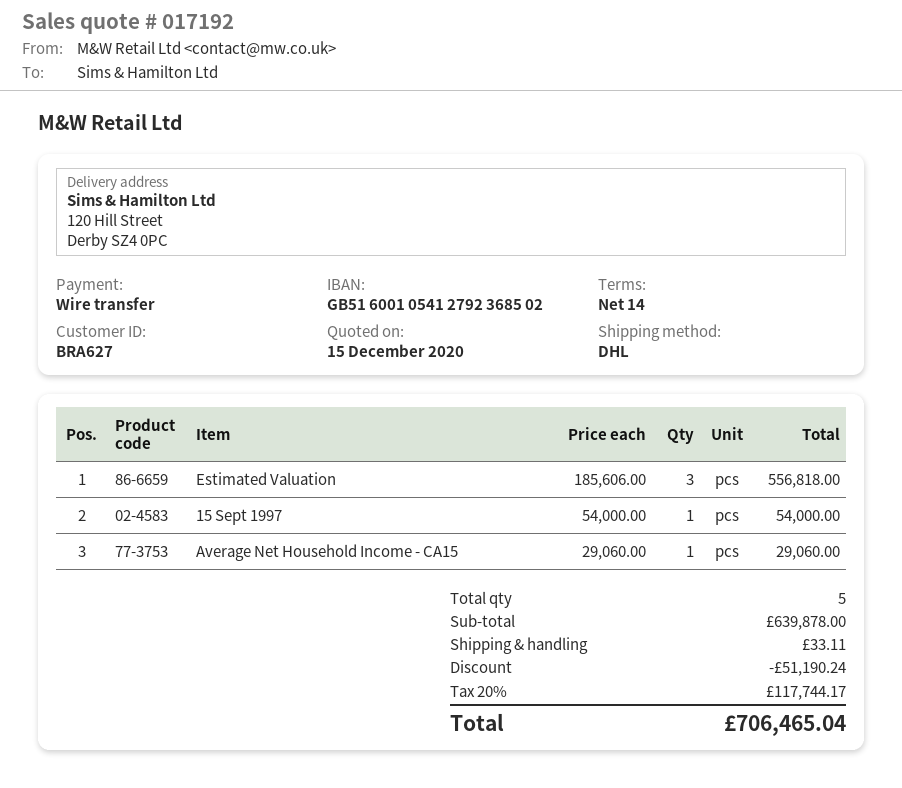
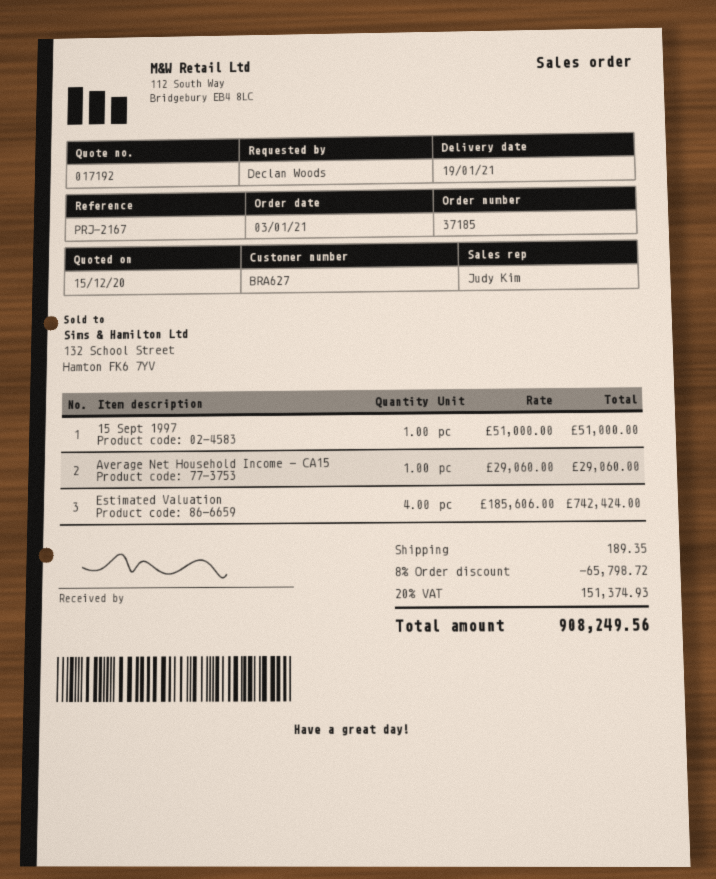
Estimated Valuation: 3 x 185606.00 = 556818.00 -> 4 x 185606.00 = 742424.00
15 Sept 1997: 1 x 54000.00 = 54000.00 -> 1 x 51000.00 = 51000.00
discount: 51190.24 -> 65798.72
shipping: 33.11 -> 189.35
tax: 20% = 117744.17 -> 20% = 151374.93
total: 706465.04 -> 908249.56

